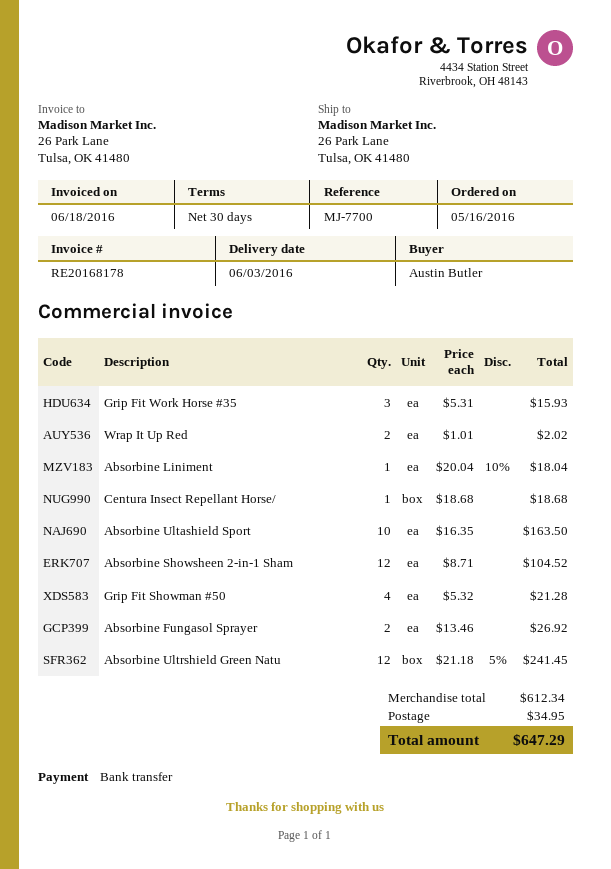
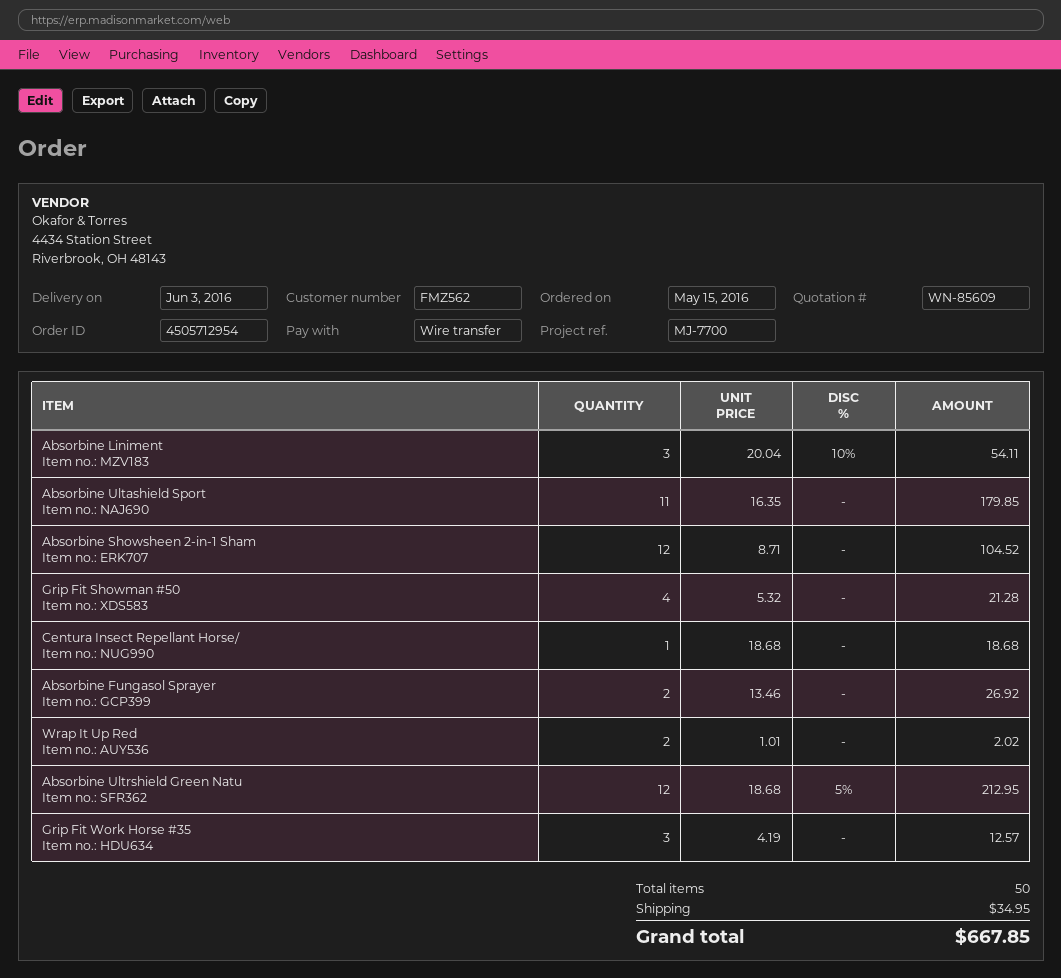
order date: 2016-05-16 -> 2016-05-15
Grip Fit Work Horse #35: 3 x 5.31 = 15.93 -> 3 x 4.19 = 12.57
Absorbine Liniment: 1 x 20.04 - 10% = 18.04 -> 3 x 20.04 - 10% = 54.11
Absorbine Ultashield Sport: 10 x 16.35 = 163.50 -> 11 x 16.35 = 179.85
Absorbine Ultrshield Green Natu: 12 x 21.18 - 5% = 241.45 -> 12 x 18.68 - 5% = 212.95
total: 647.29 -> 667.85

